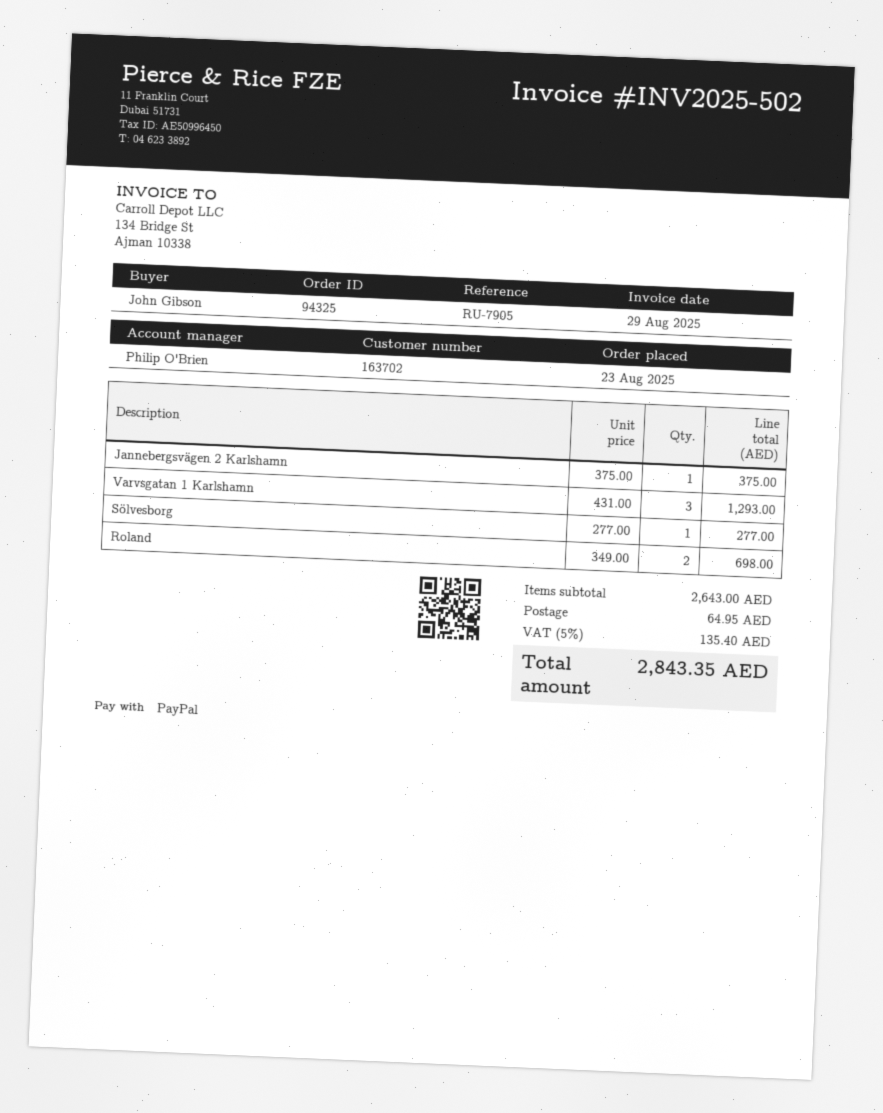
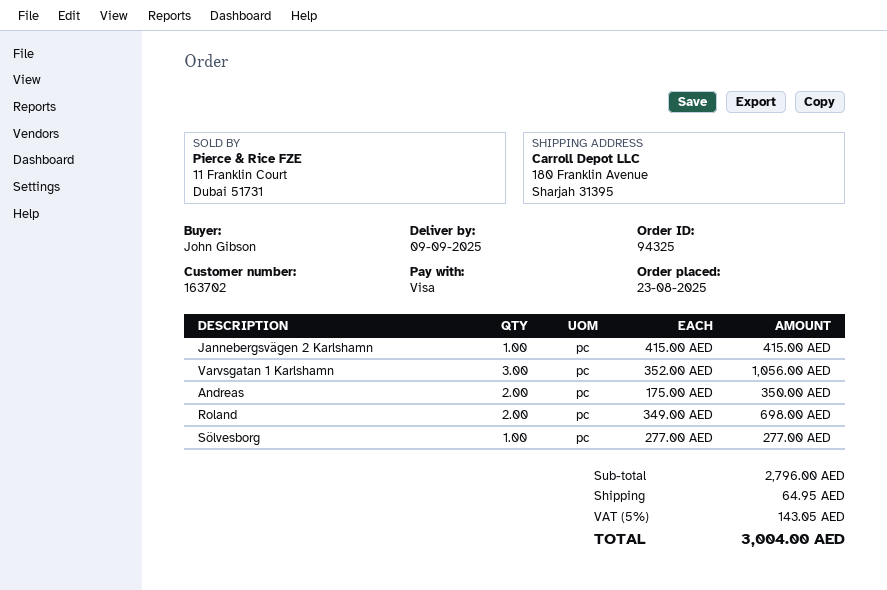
payment method: PayPal -> Visa
Jannebergsvägen 2 Karlshamn: 1 x 375.00 = 375.00 -> 1 x 415.00 = 415.00
Varvsgatan 1 Karlshamn: 3 x 431.00 = 1293.00 -> 3 x 352.00 = 1056.00
Andreas: none -> 2 x 175.00 = 350.00
subtotal: 2643.00 -> 2796.00
tax: 5% = 135.40 -> 5% = 143.05
total: 2843.35 -> 3004.00

